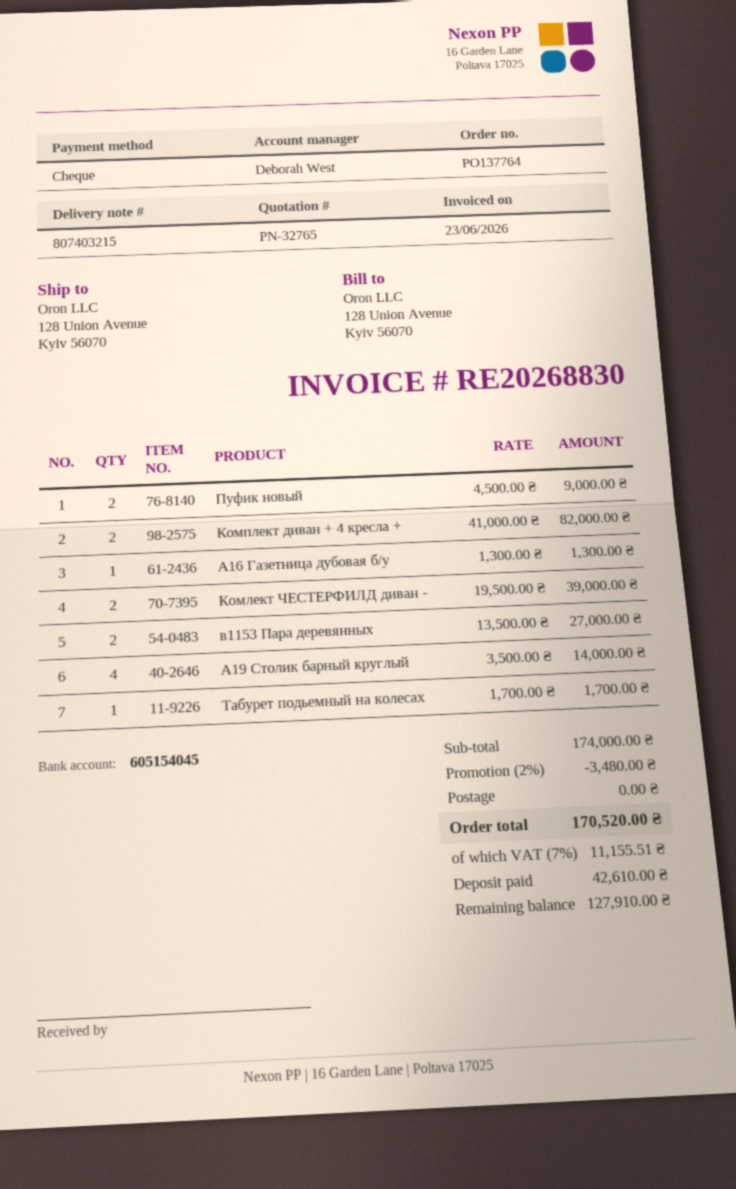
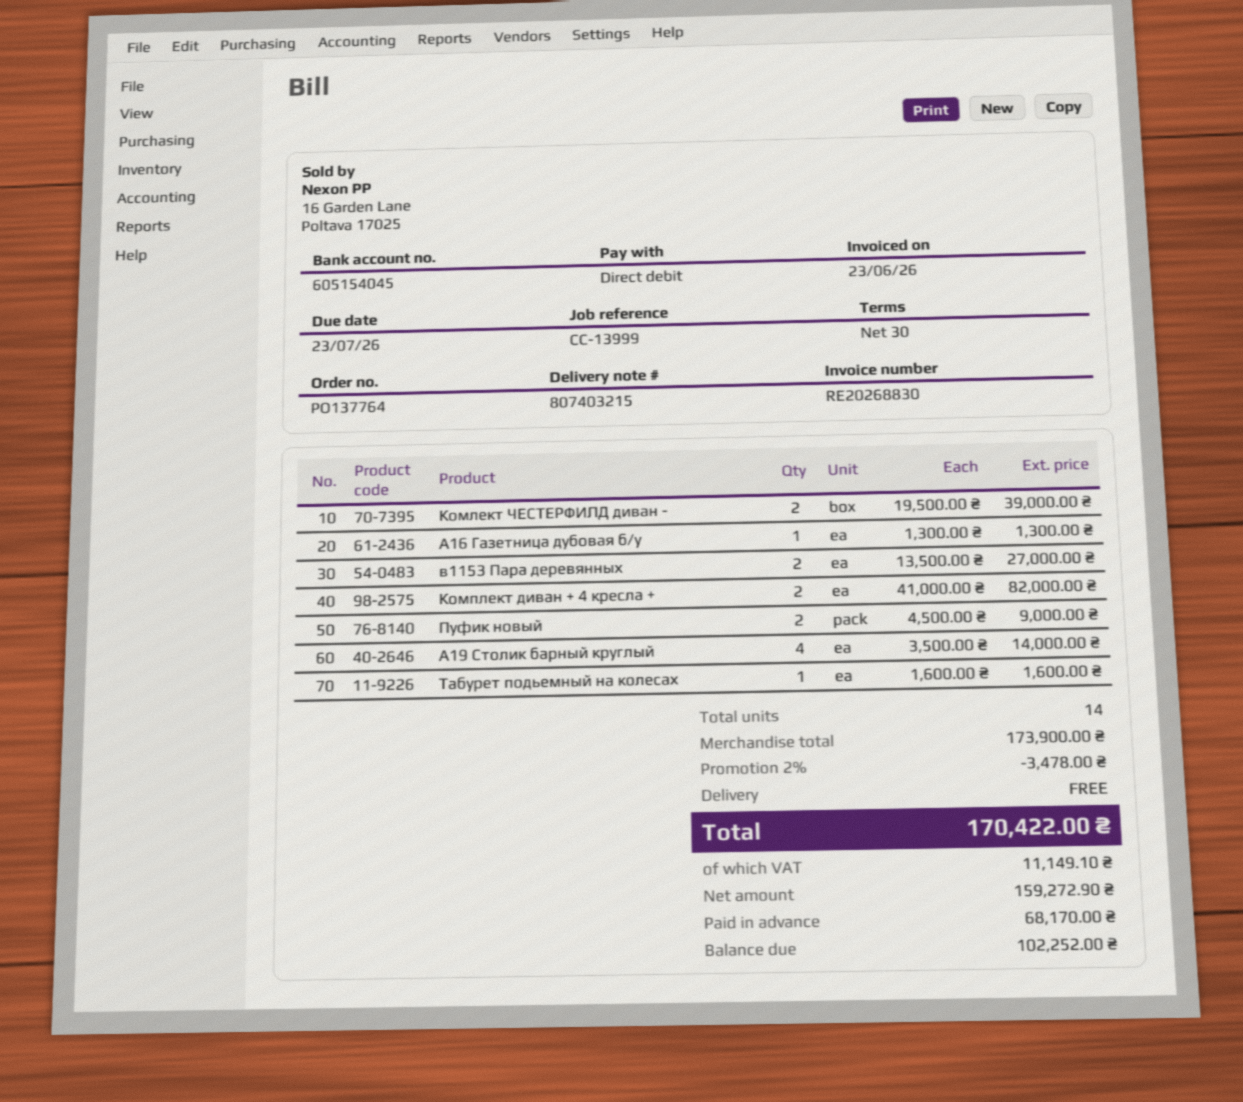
payment method: cheque -> direct debit
Табурет подьемный на колесах: 1 x 1700.00 = 1700.00 -> 1 x 1600.00 = 1600.00
subtotal: 174000.00 -> 173900.00
discount: 2% = 3480.00 -> 2% = 3478.00
tax: 11155.51 -> 11149.10
total: 170520.00 -> 170422.00
deposit: 42610.00 -> 68170.00
balance: 127910.00 -> 102252.00

